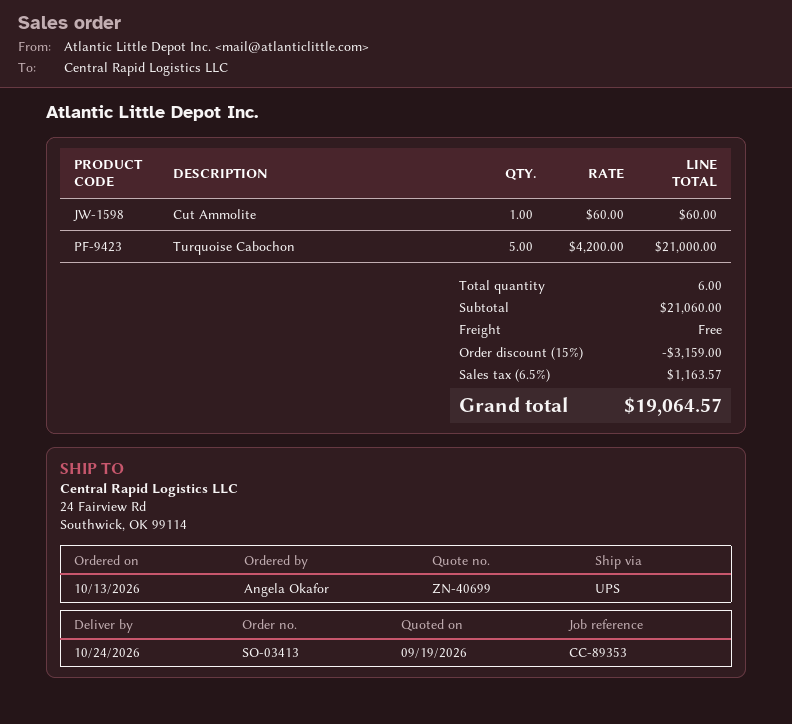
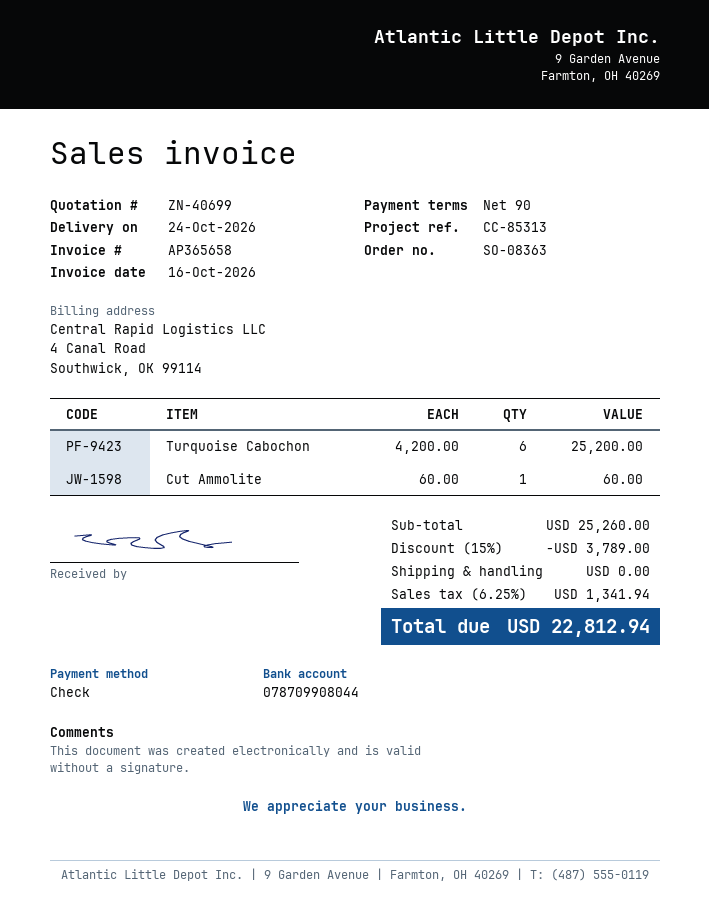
order number: SO-03413 -> SO-08363
reference: CC-89353 -> CC-85313
Turquoise Cabochon: 5 x 4200.00 = 21000.00 -> 6 x 4200.00 = 25200.00
subtotal: 21060.00 -> 25260.00
discount: 15% = 3159.00 -> 15% = 3789.00
tax: 6.5% = 1163.57 -> 6.25% = 1341.94
total: 19064.57 -> 22812.94

